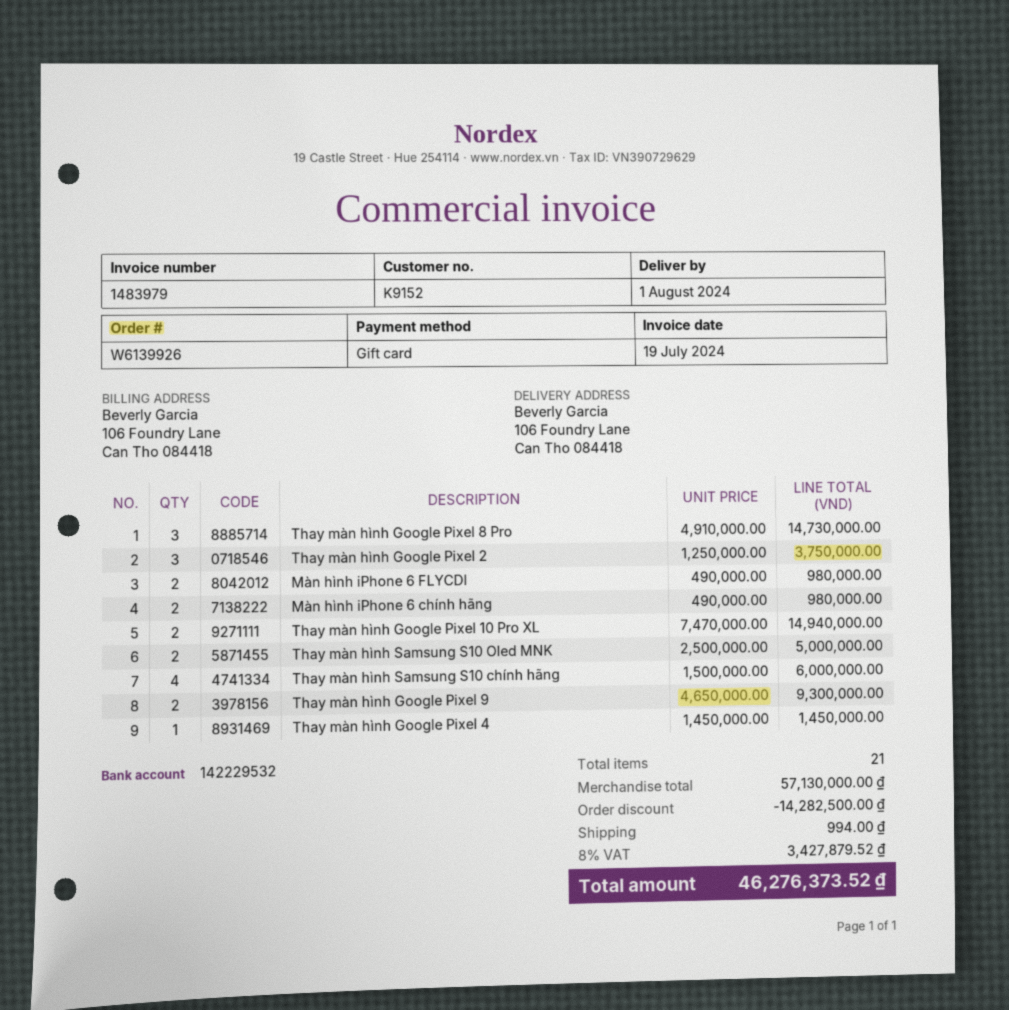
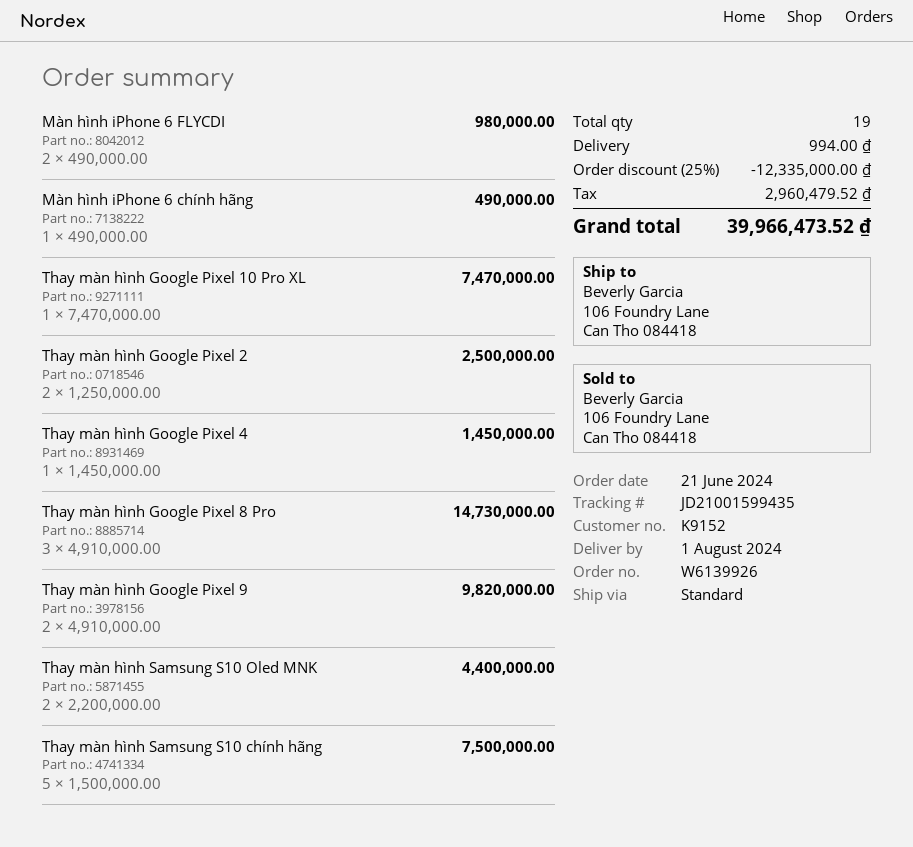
Thay màn hình Google Pixel 2: 3 x 1250000.00 = 3750000.00 -> 2 x 1250000.00 = 2500000.00
Màn hình iPhone 6 chính hãng: 2 x 490000.00 = 980000.00 -> 1 x 490000.00 = 490000.00
Thay màn hình Google Pixel 10 Pro XL: 2 x 7470000.00 = 14940000.00 -> 1 x 7470000.00 = 7470000.00
Thay màn hình Samsung S10 Oled MNK: 2 x 2500000.00 = 5000000.00 -> 2 x 2200000.00 = 4400000.00
Thay màn hình Samsung S10 chính hãng: 4 x 1500000.00 = 6000000.00 -> 5 x 1500000.00 = 7500000.00
Thay màn hình Google Pixel 9: 2 x 4650000.00 = 9300000.00 -> 2 x 4910000.00 = 9820000.00
total quantity: 21 -> 19
discount: 14282500.00 -> 12335000.00
tax: 3427879.52 -> 2960479.52
total: 46276373.52 -> 39966473.52

